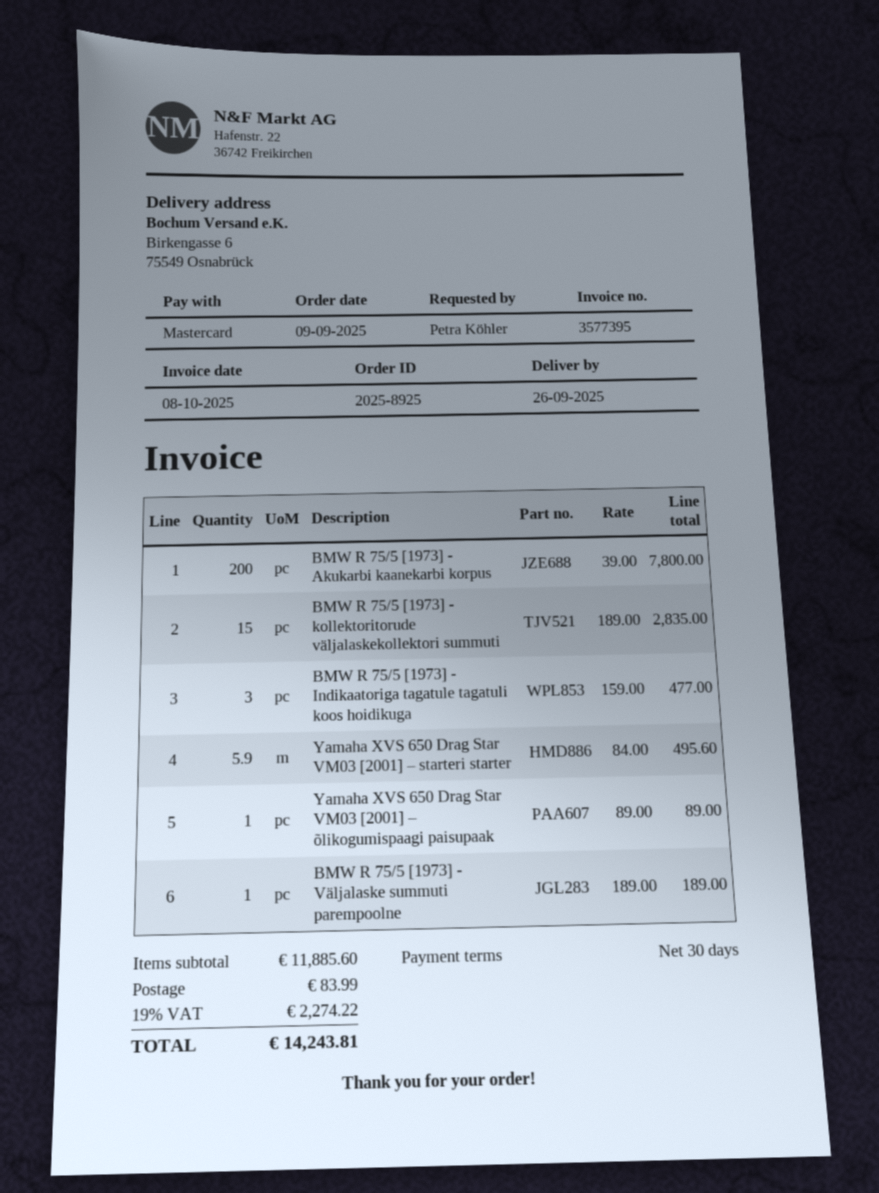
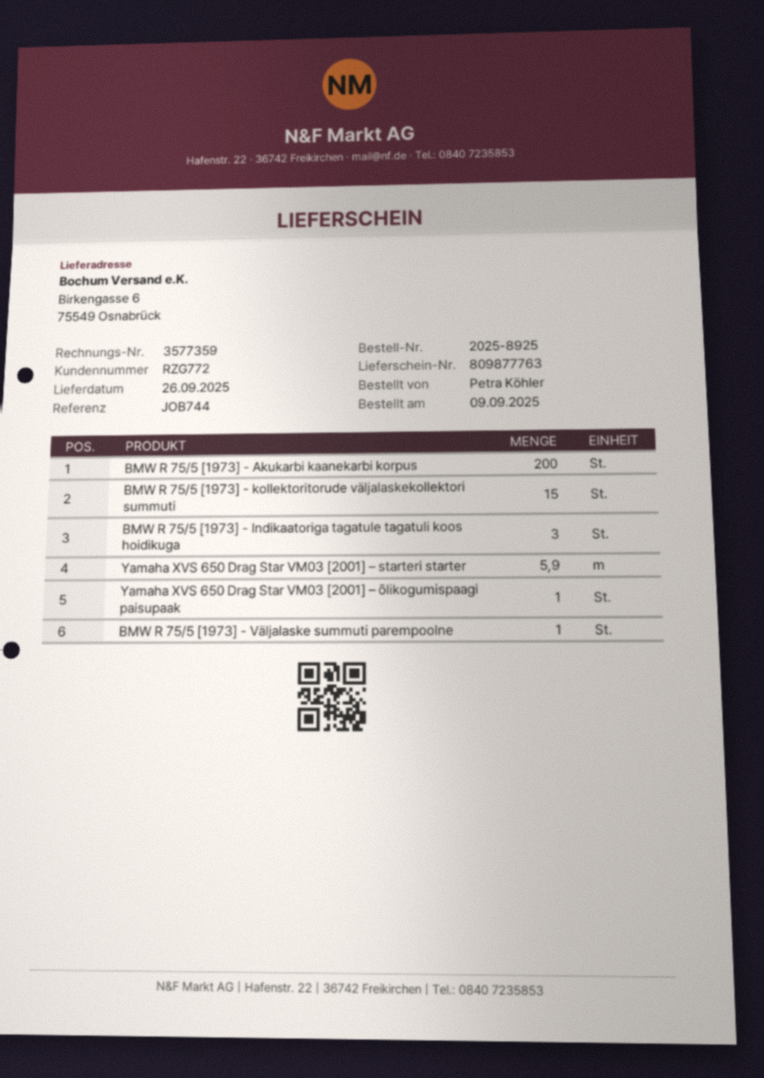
invoice number: 3577395 -> 3577359

